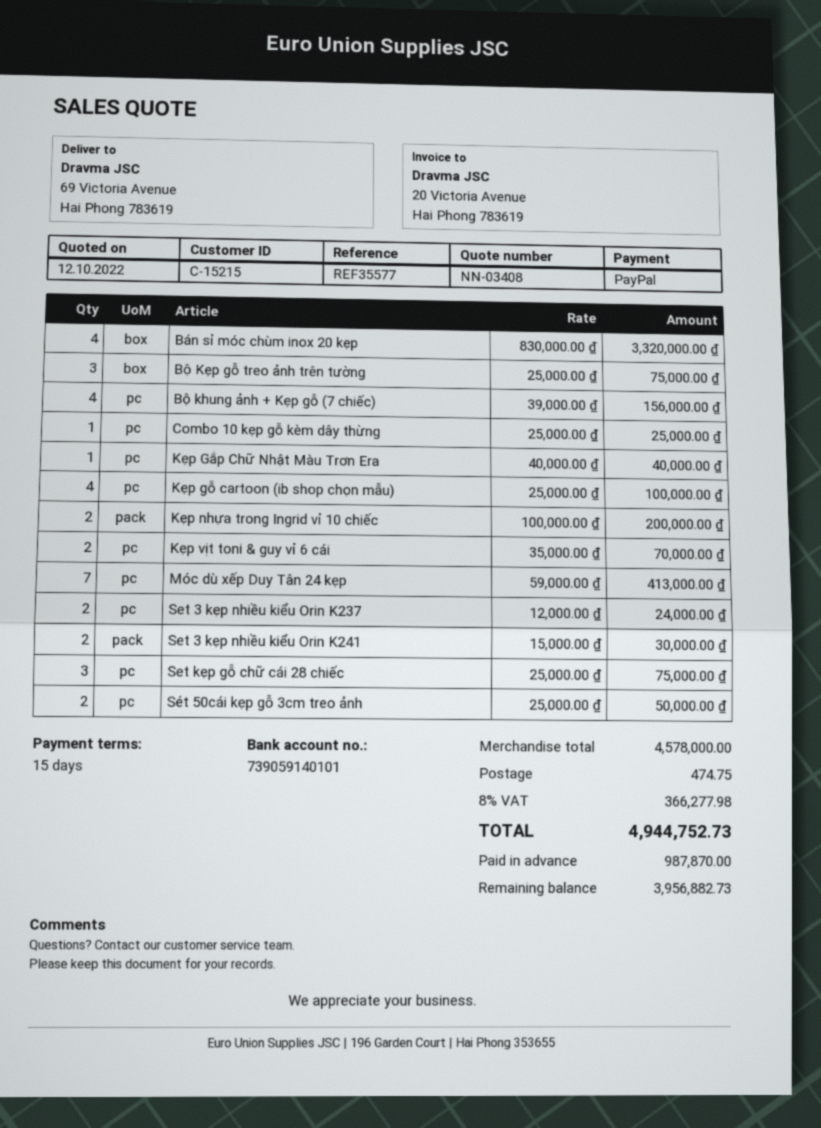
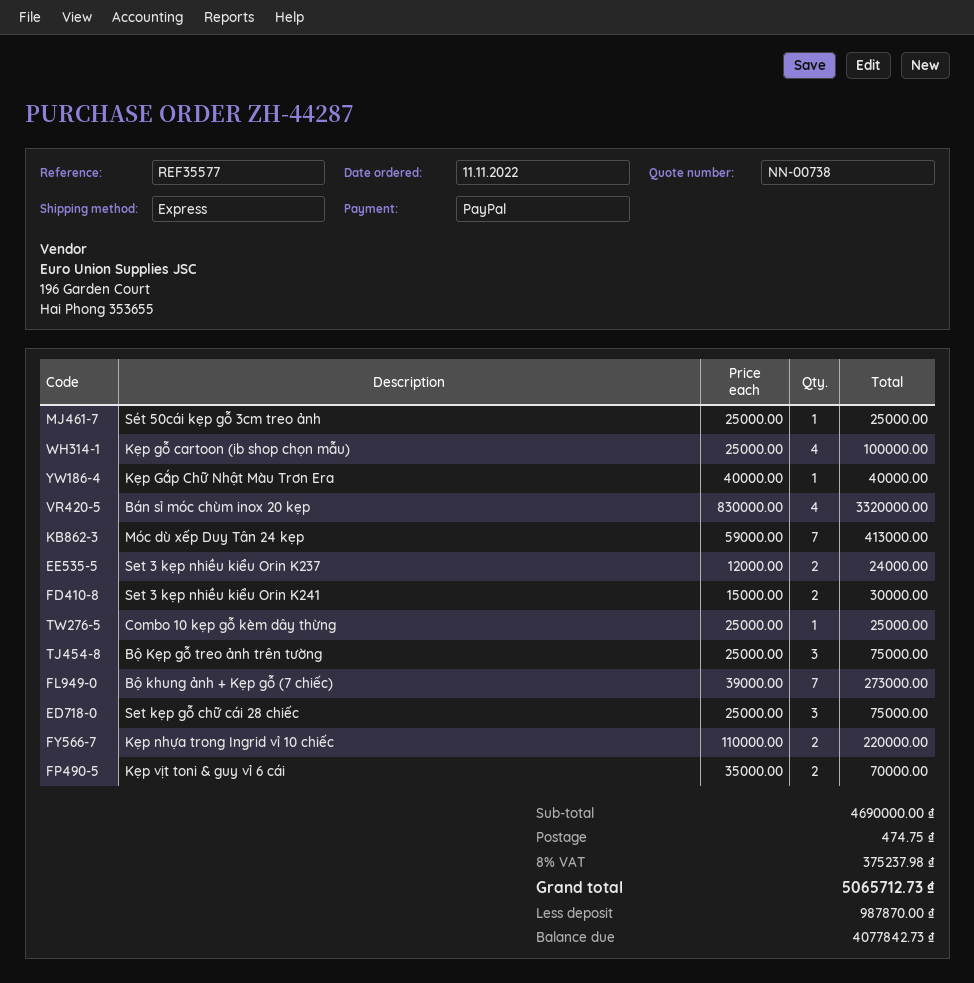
quote number: NN-03408 -> NN-00738
Bộ khung ảnh + Kẹp gỗ (7 chiếc): 4 x 39000.00 = 156000.00 -> 7 x 39000.00 = 273000.00
Kẹp nhựa trong Ingrid vỉ 10 chiếc: 2 x 100000.00 = 200000.00 -> 2 x 110000.00 = 220000.00
Sét 50cái kẹp gỗ 3cm treo ảnh: 2 x 25000.00 = 50000.00 -> 1 x 25000.00 = 25000.00
subtotal: 4578000.00 -> 4690000.00
tax: 8% = 366277.98 -> 8% = 375237.98
total: 4944752.73 -> 5065712.73
balance: 3956882.73 -> 4077842.73

